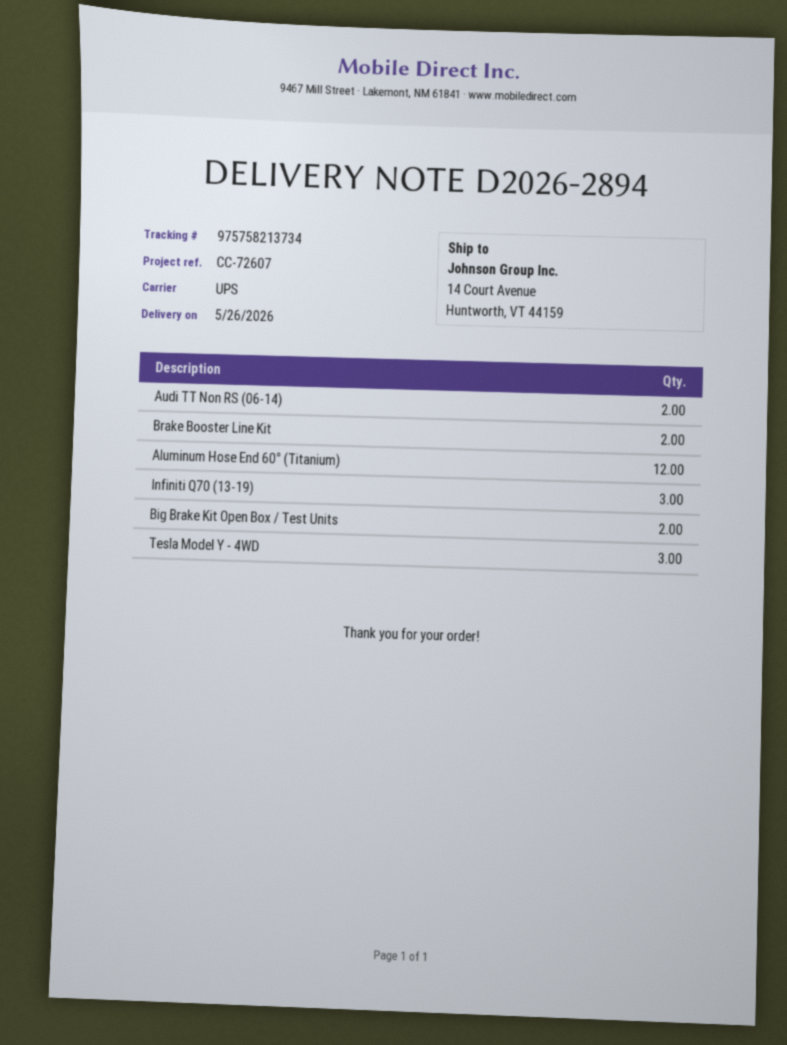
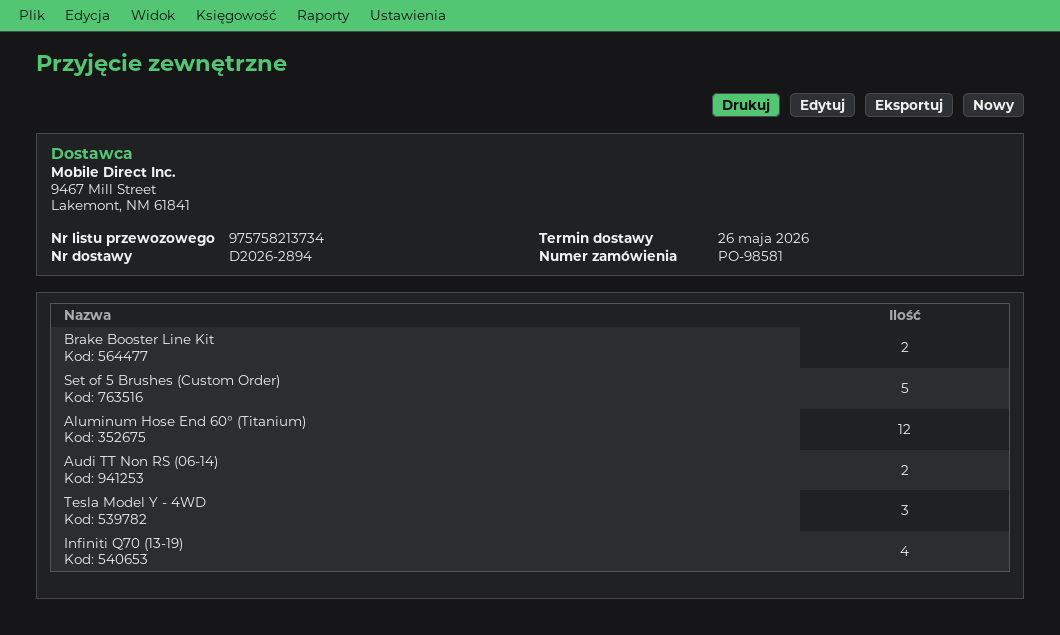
Infiniti Q70 (13-19): 3 -> 4
Big Brake Kit Open Box / Test Units: 2 -> none
Set of 5 Brushes (Custom Order): none -> 5

